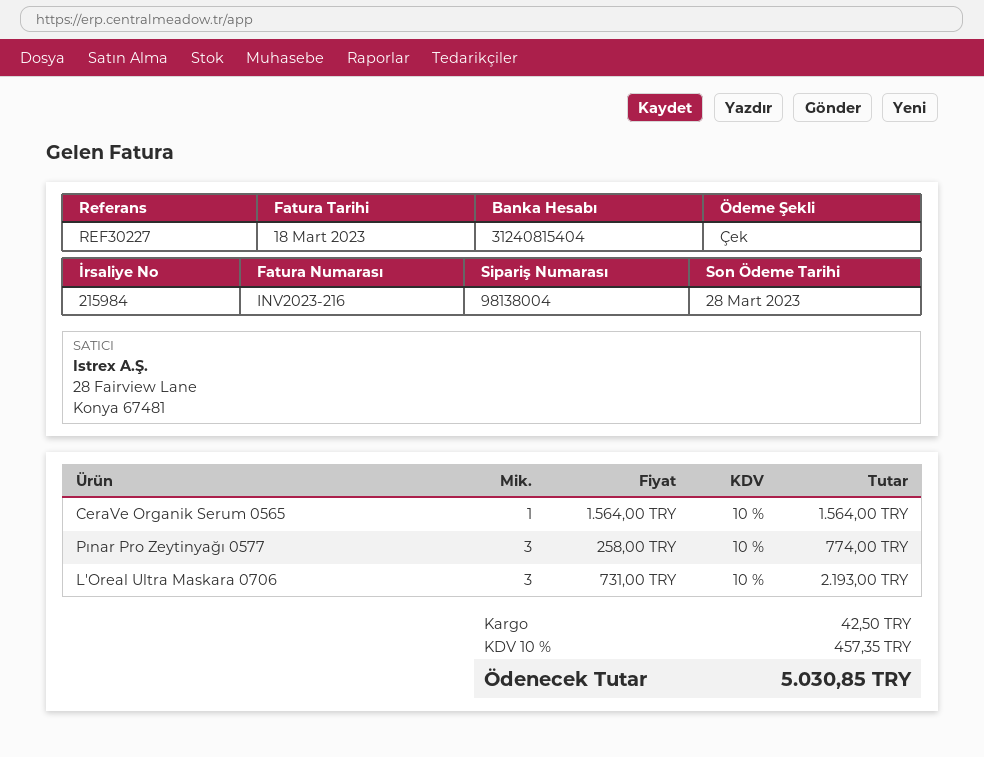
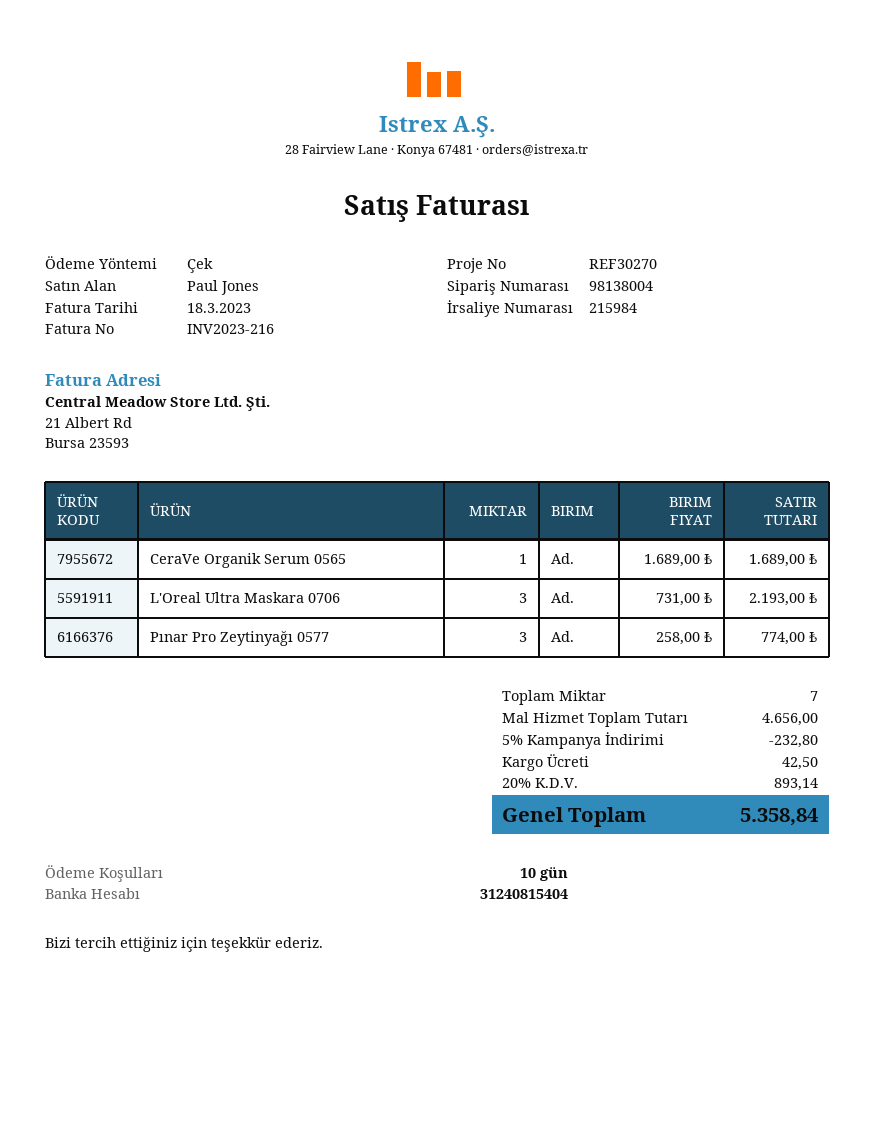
reference: REF30227 -> REF30270
CeraVe Organik Serum 0565: 1 x 1564.00 = 1564.00 -> 1 x 1689.00 = 1689.00
discount: none -> 5% = 232.80
tax: 10% = 457.35 -> 20% = 893.14
total: 5030.85 -> 5358.84

